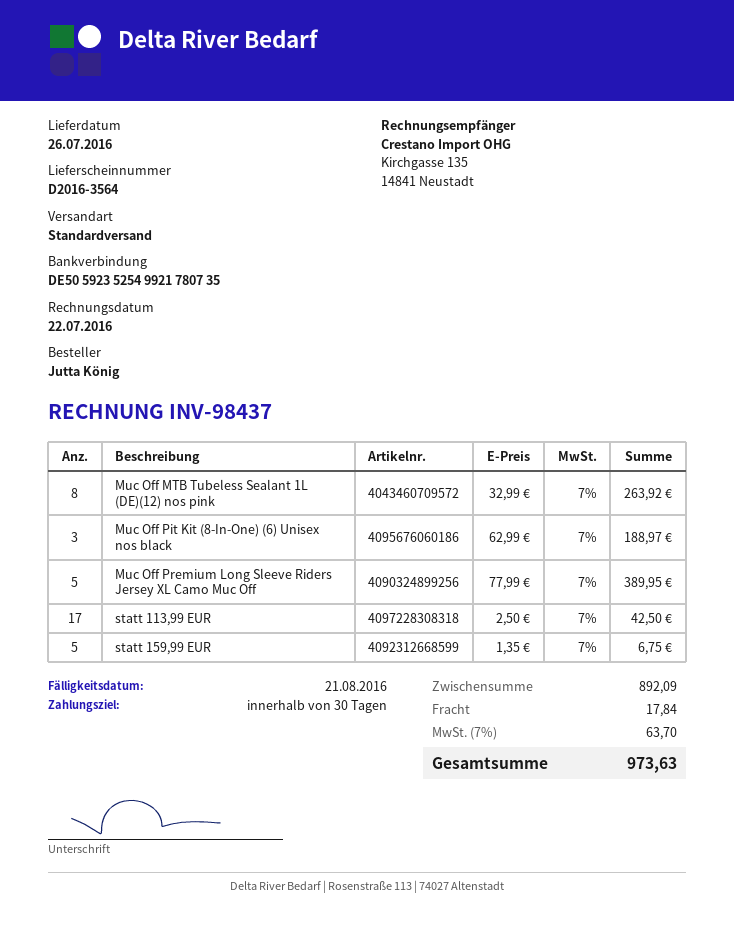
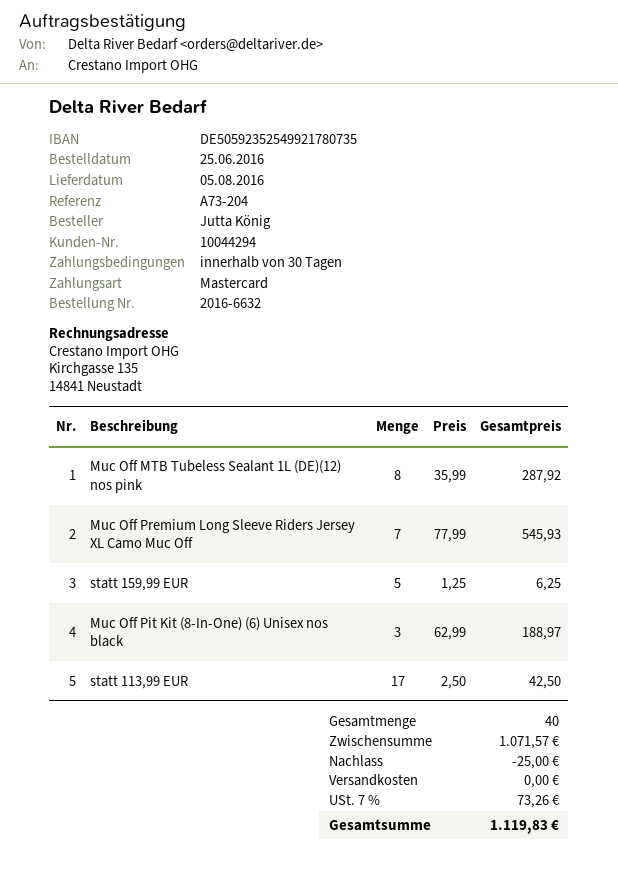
delivery date: 2016-07-26 -> 2016-08-05
Muc Off MTB Tubeless Sealant 1L (DE)(12) nos pink: 8 x 32.99 = 263.92 -> 8 x 35.99 = 287.92
Muc Off Premium Long Sleeve Riders Jersey XL Camo Muc Off: 5 x 77.99 = 389.95 -> 7 x 77.99 = 545.93
statt 159,99 EUR: 5 x 1.35 = 6.75 -> 5 x 1.25 = 6.25
subtotal: 892.09 -> 1071.57
discount: none -> 25.00
shipping: 17.84 -> 0.00
tax: 7% = 63.70 -> 7% = 73.26
total: 973.63 -> 1119.83

